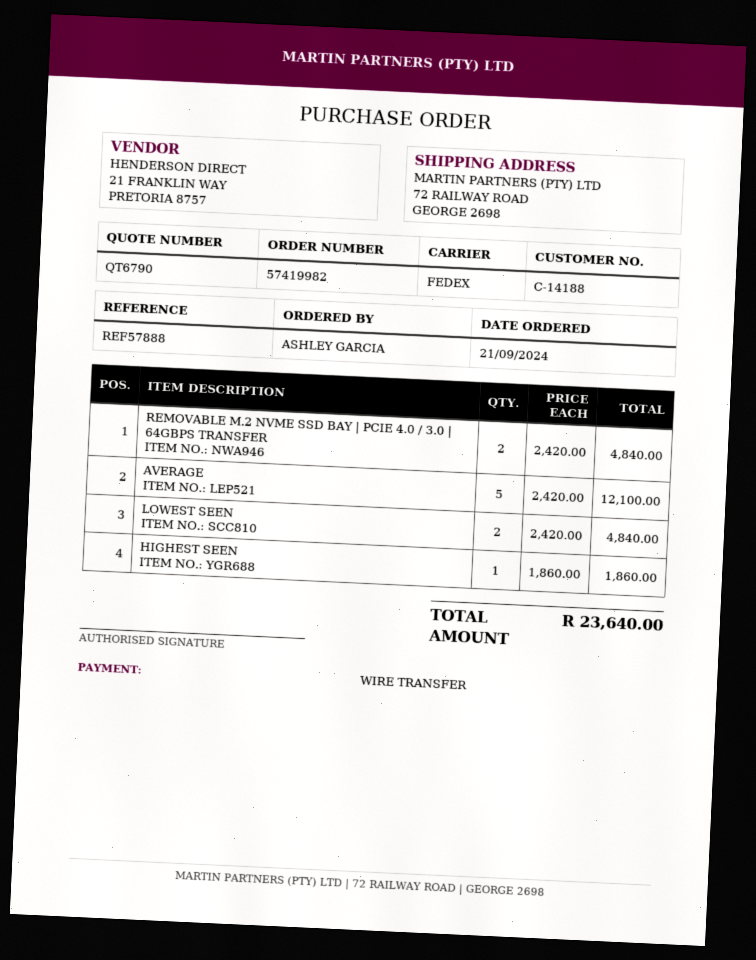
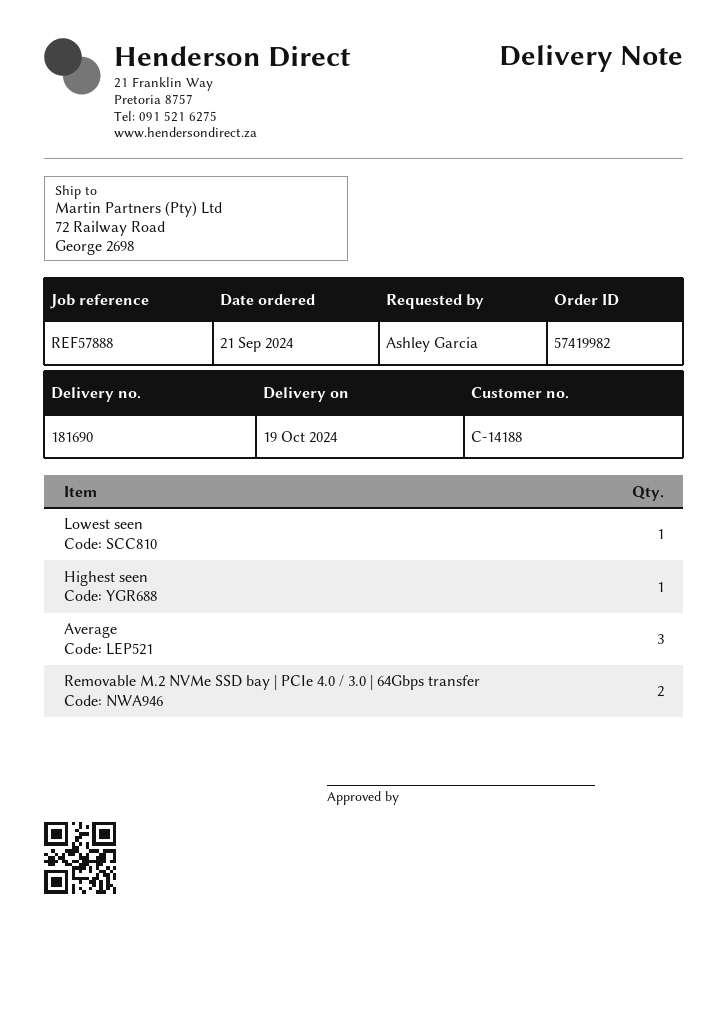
AVERAGE: 5 -> 3
LOWEST SEEN: 2 -> 1

